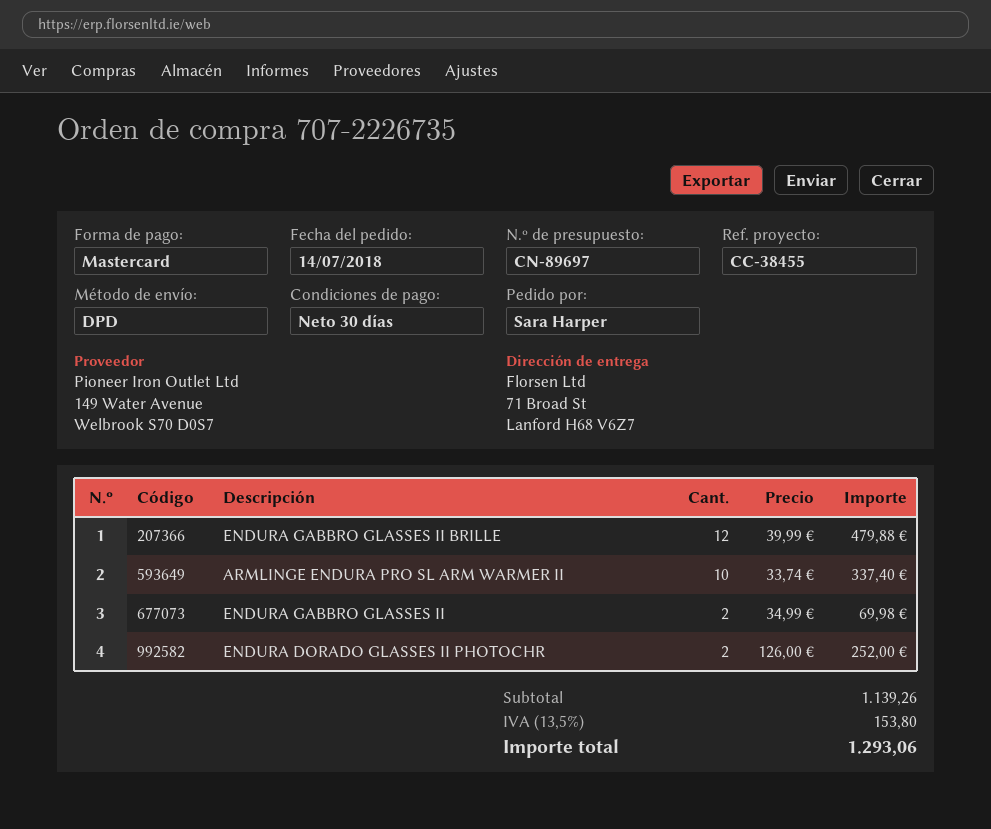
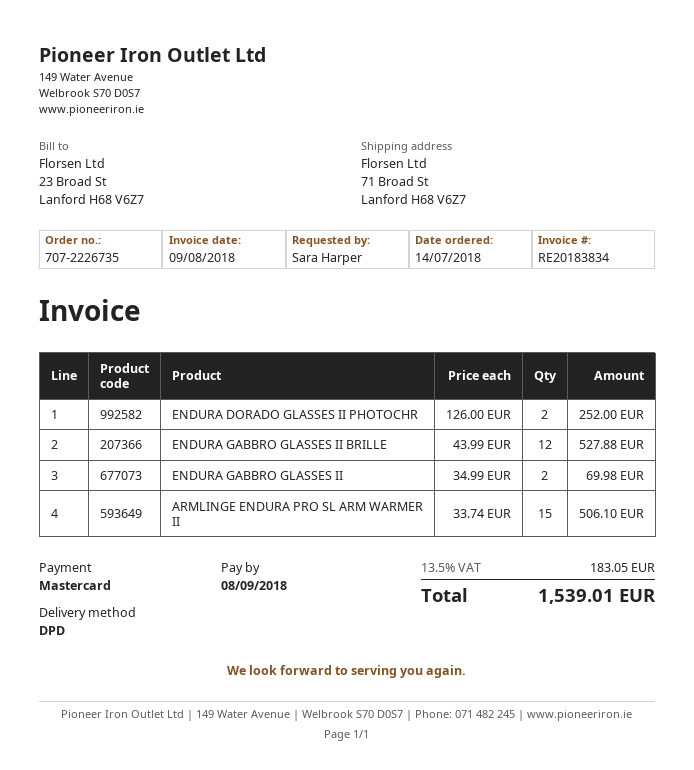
ENDURA GABBRO GLASSES II BRILLE: 12 x 39.99 = 479.88 -> 12 x 43.99 = 527.88
ARMLINGE ENDURA PRO SL ARM WARMER II: 10 x 33.74 = 337.40 -> 15 x 33.74 = 506.10
tax: 13.5% = 153.80 -> 13.5% = 183.05
total: 1293.06 -> 1539.01

